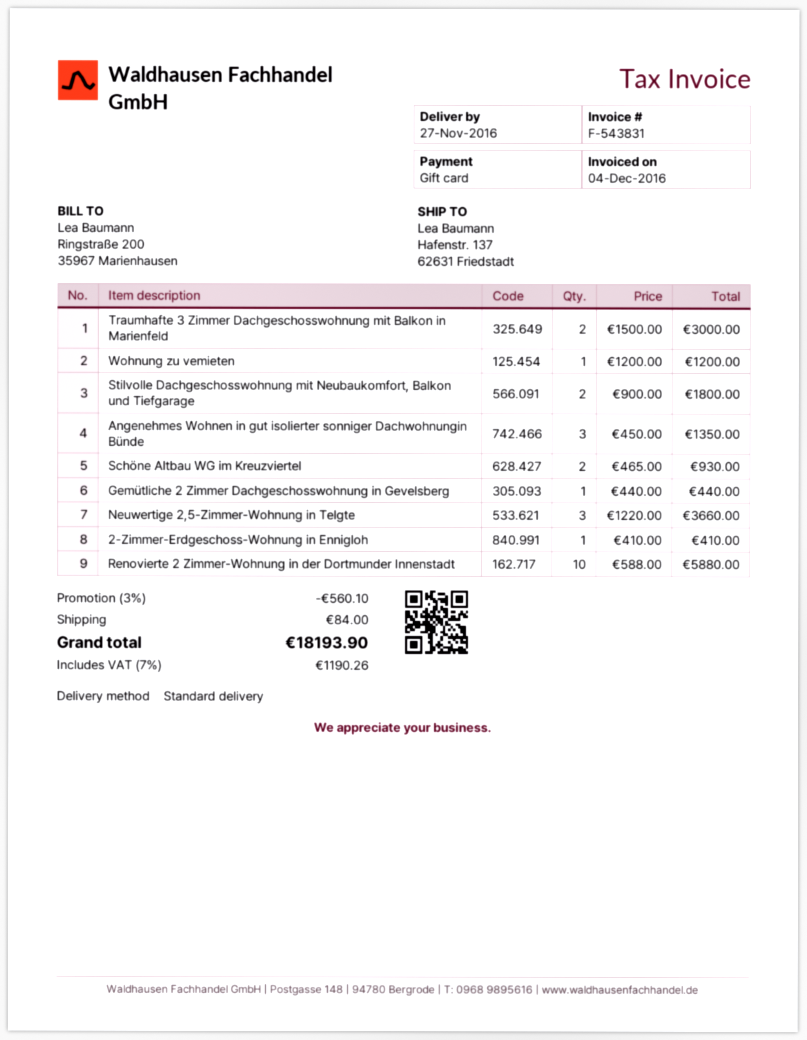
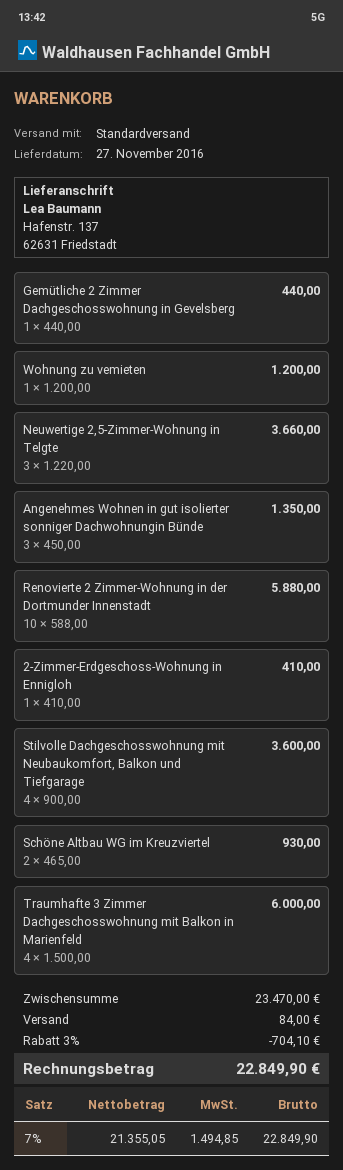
Traumhafte 3 Zimmer Dachgeschosswohnung mit Balkon in Marienfeld: 2 x 1500.00 = 3000.00 -> 4 x 1500.00 = 6000.00
Stilvolle Dachgeschosswohnung mit Neubaukomfort, Balkon und Tiefgarage: 2 x 900.00 = 1800.00 -> 4 x 900.00 = 3600.00
discount: 3% = 560.10 -> 3% = 704.10
tax: 7% = 1190.26 -> 7% = 1494.85
total: 18193.90 -> 22849.90

